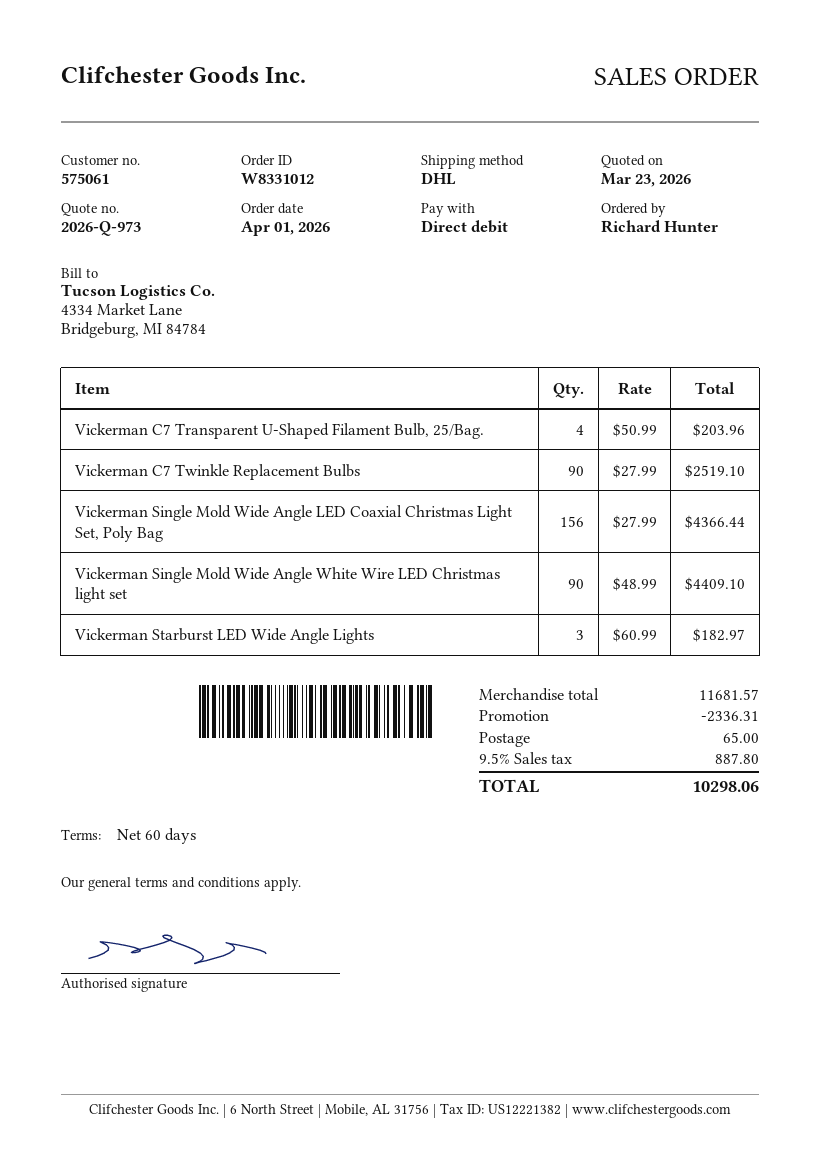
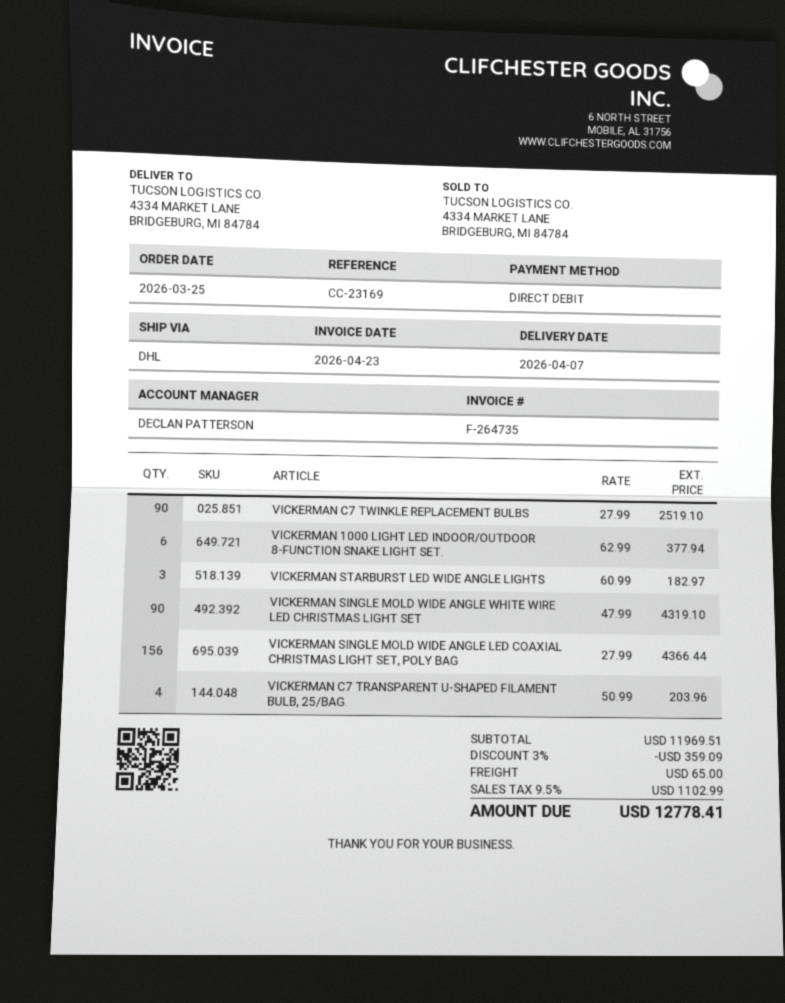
order date: 2026-04-01 -> 2026-03-25
Vickerman Single Mold Wide Angle White Wire LED Christmas light set: 90 x 48.99 = 4409.10 -> 90 x 47.99 = 4319.10
VICKERMAN 1000 LIGHT LED INDOOR/OUTDOOR 8-FUNCTION SNAKE LIGHT SET.: none -> 6 x 62.99 = 377.94
subtotal: 11681.57 -> 11969.51
discount: 2336.31 -> 359.09
tax: 9.5% = 887.80 -> 9.5% = 1102.99
total: 10298.06 -> 12778.41

